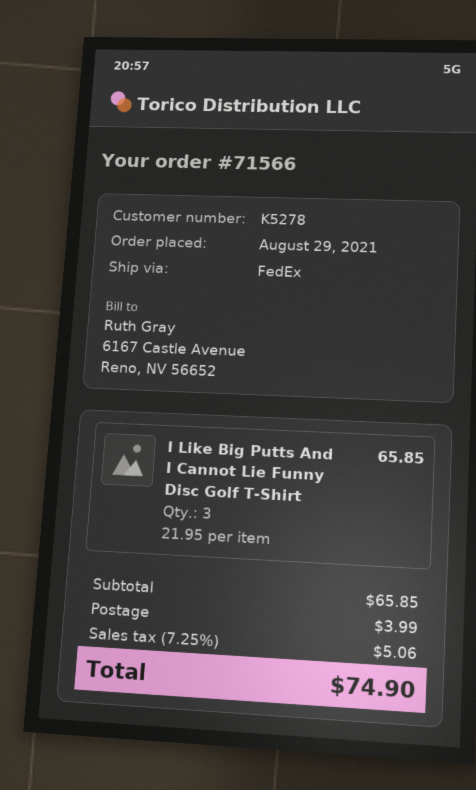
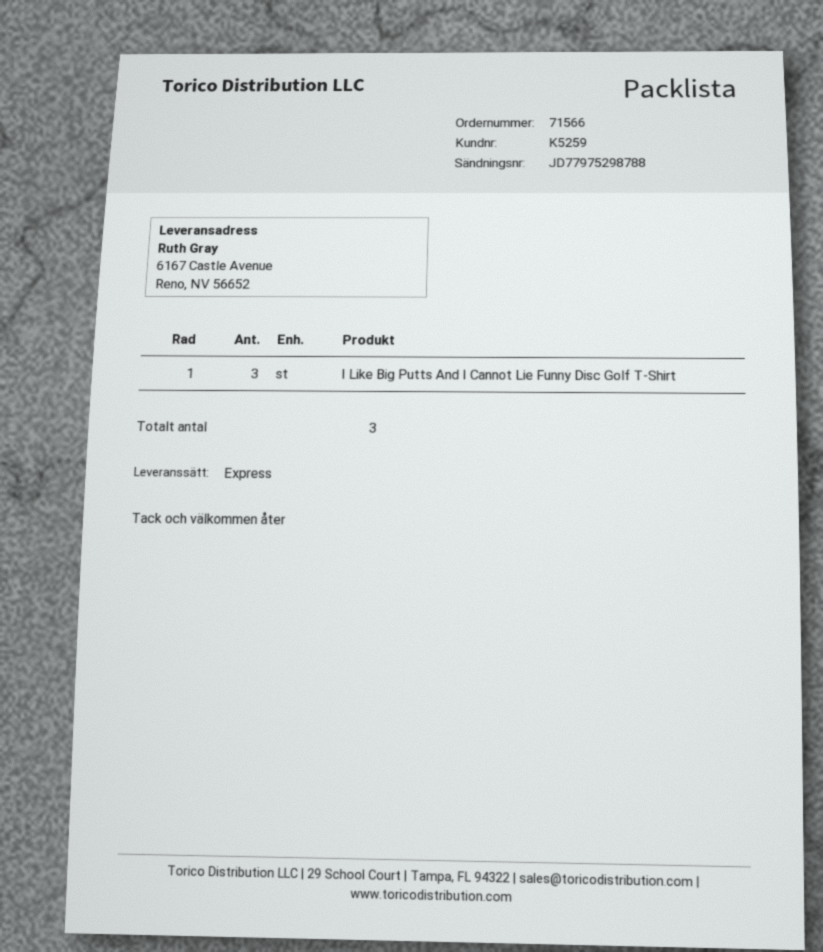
customer number: K5278 -> K5259
shipping method: FedEx -> express

